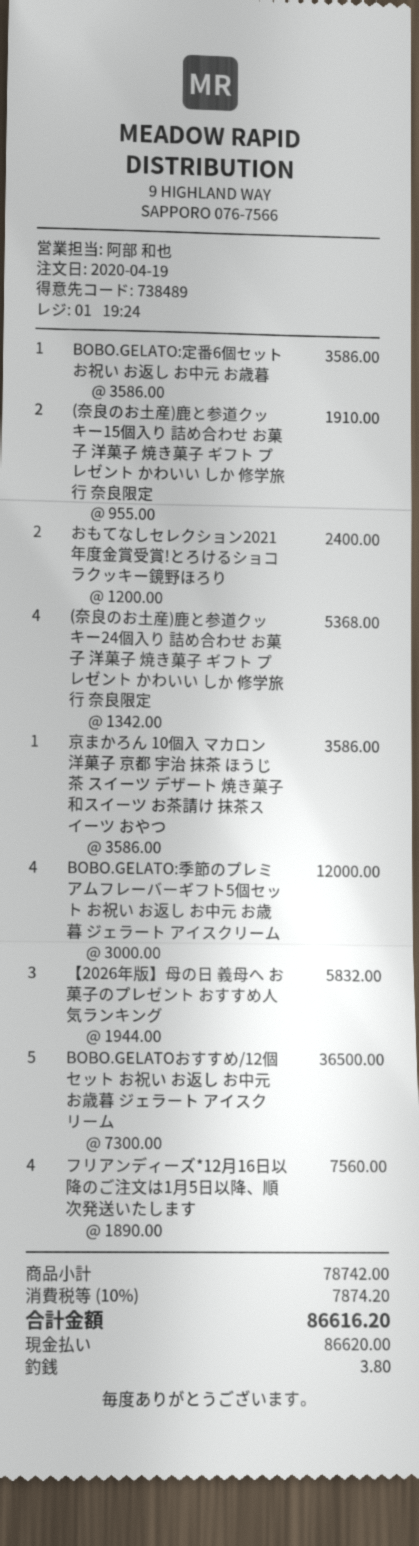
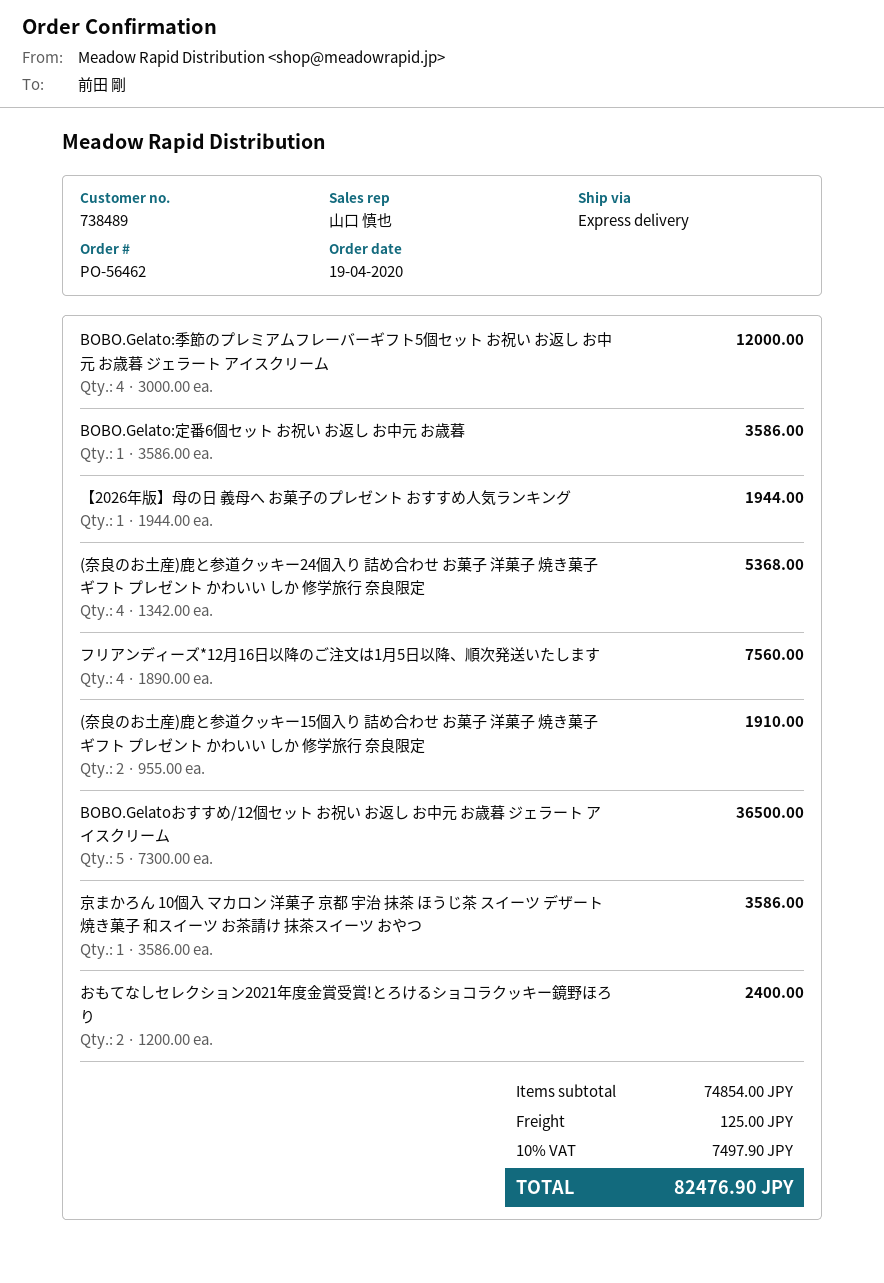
sales rep: 阿部 和也 -> 山口 慎也
【2026年版】母の日 義母へ お菓子のプレゼント おすすめ人気ランキング: 3 x 1944.00 = 5832.00 -> 1 x 1944.00 = 1944.00
subtotal: 78742.00 -> 74854.00
shipping: none -> 125.00
tax: 10% = 7874.20 -> 10% = 7497.90
total: 86616.20 -> 82476.90

